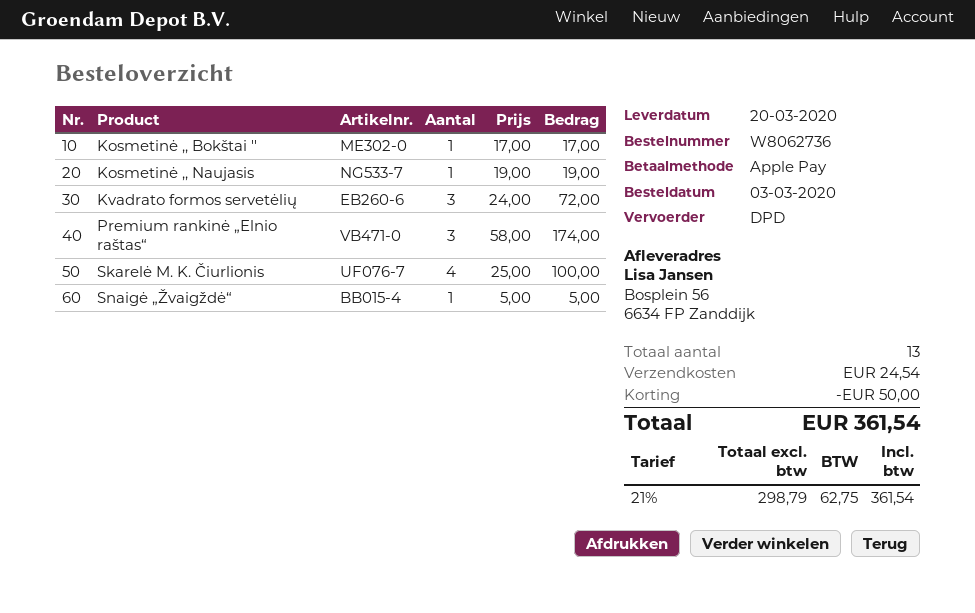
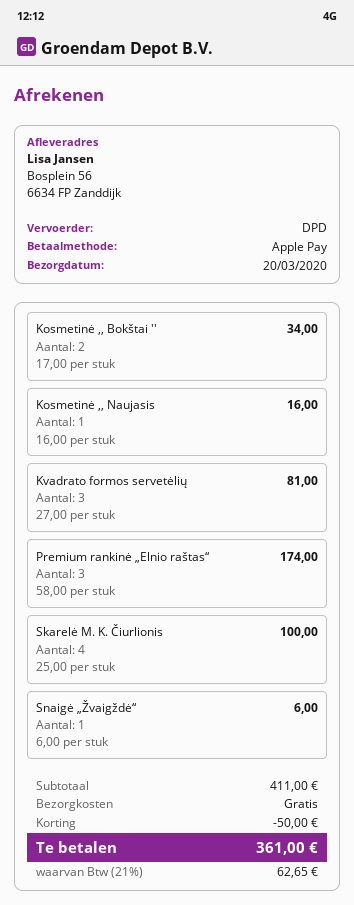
Kosmetinė ,, Bokštai '': 1 x 17.00 = 17.00 -> 2 x 17.00 = 34.00
Kosmetinė ,, Naujasis: 1 x 19.00 = 19.00 -> 1 x 16.00 = 16.00
Kvadrato formos servetėlių: 3 x 24.00 = 72.00 -> 3 x 27.00 = 81.00
Snaigė „Žvaigždė“: 1 x 5.00 = 5.00 -> 1 x 6.00 = 6.00
shipping: 24.54 -> 0.00
tax: 21% = 62.75 -> 21% = 62.65
total: 361.54 -> 361.00

